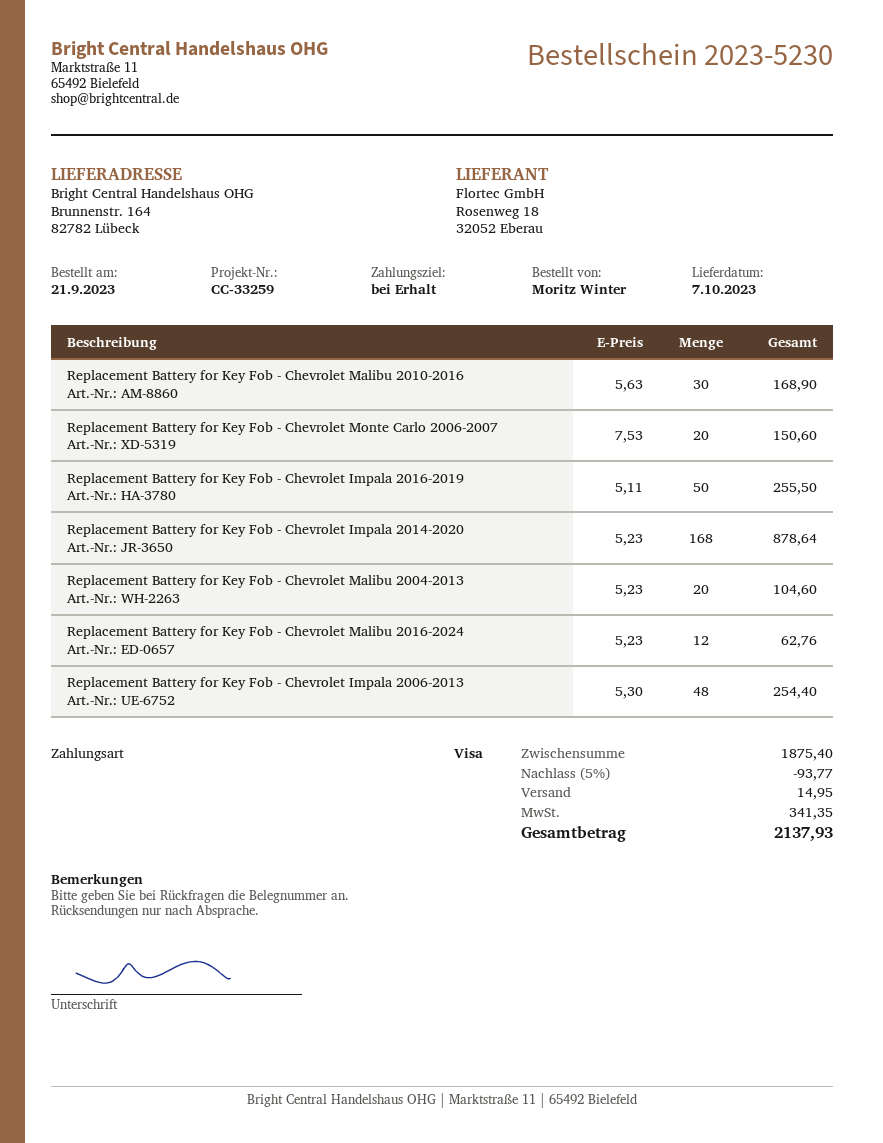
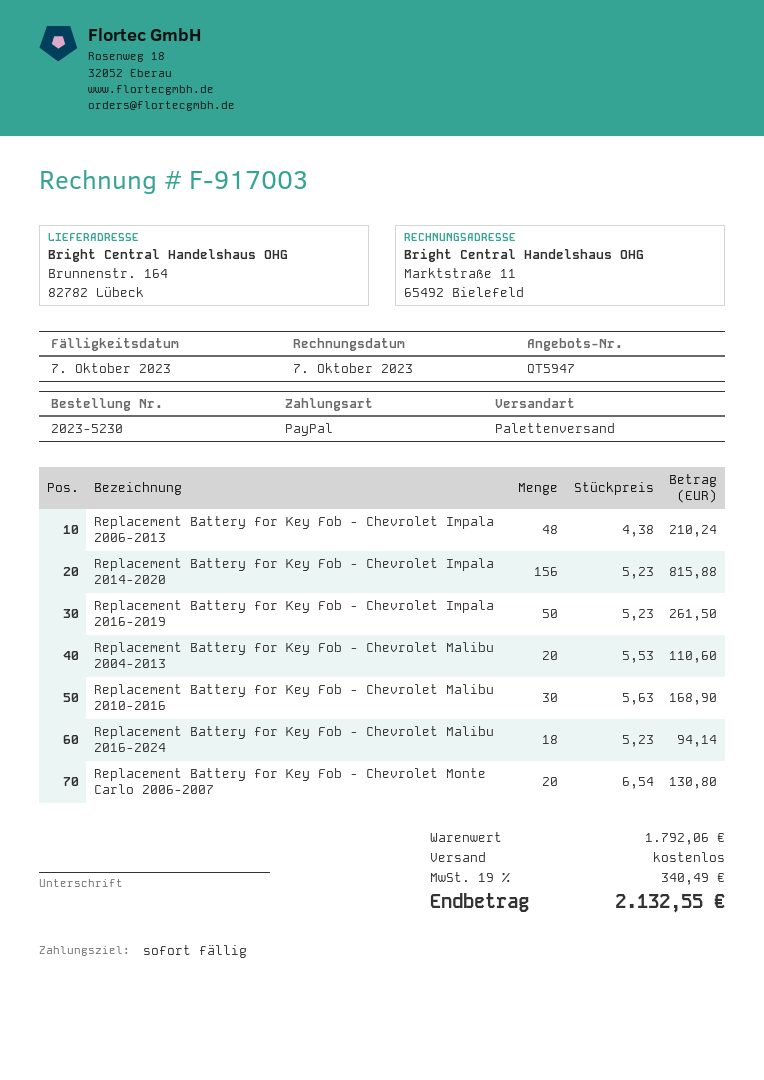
payment method: Visa -> PayPal
Replacement Battery for Key Fob - Chevrolet Monte Carlo 2006-2007: 20 x 7.53 = 150.60 -> 20 x 6.54 = 130.80
Replacement Battery for Key Fob - Chevrolet Impala 2016-2019: 50 x 5.11 = 255.50 -> 50 x 5.23 = 261.50
Replacement Battery for Key Fob - Chevrolet Impala 2014-2020: 168 x 5.23 = 878.64 -> 156 x 5.23 = 815.88
Replacement Battery for Key Fob - Chevrolet Malibu 2004-2013: 20 x 5.23 = 104.60 -> 20 x 5.53 = 110.60
Replacement Battery for Key Fob - Chevrolet Malibu 2016-2024: 12 x 5.23 = 62.76 -> 18 x 5.23 = 94.14
Replacement Battery for Key Fob - Chevrolet Impala 2006-2013: 48 x 5.30 = 254.40 -> 48 x 4.38 = 210.24
subtotal: 1875.40 -> 1792.06
discount: 5% = 93.77 -> none
shipping: 14.95 -> 0.00
tax: 341.35 -> 340.49
total: 2137.93 -> 2132.55

